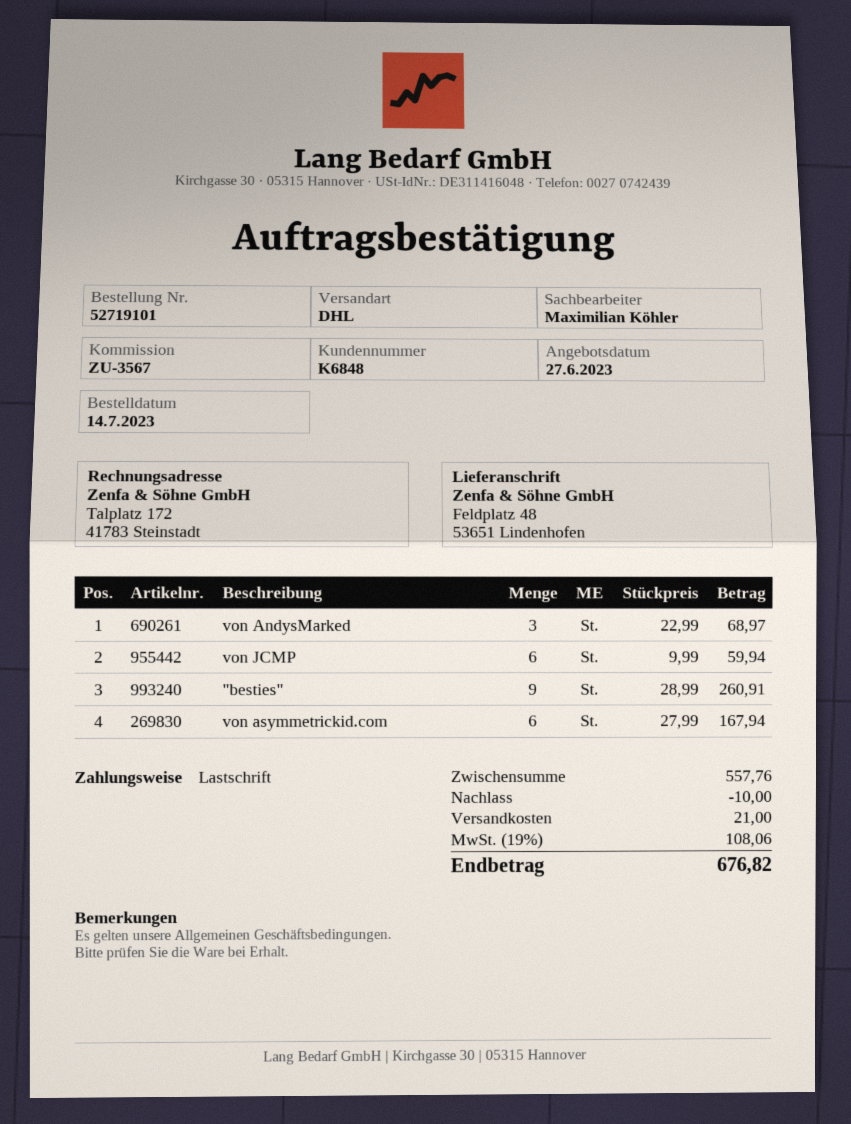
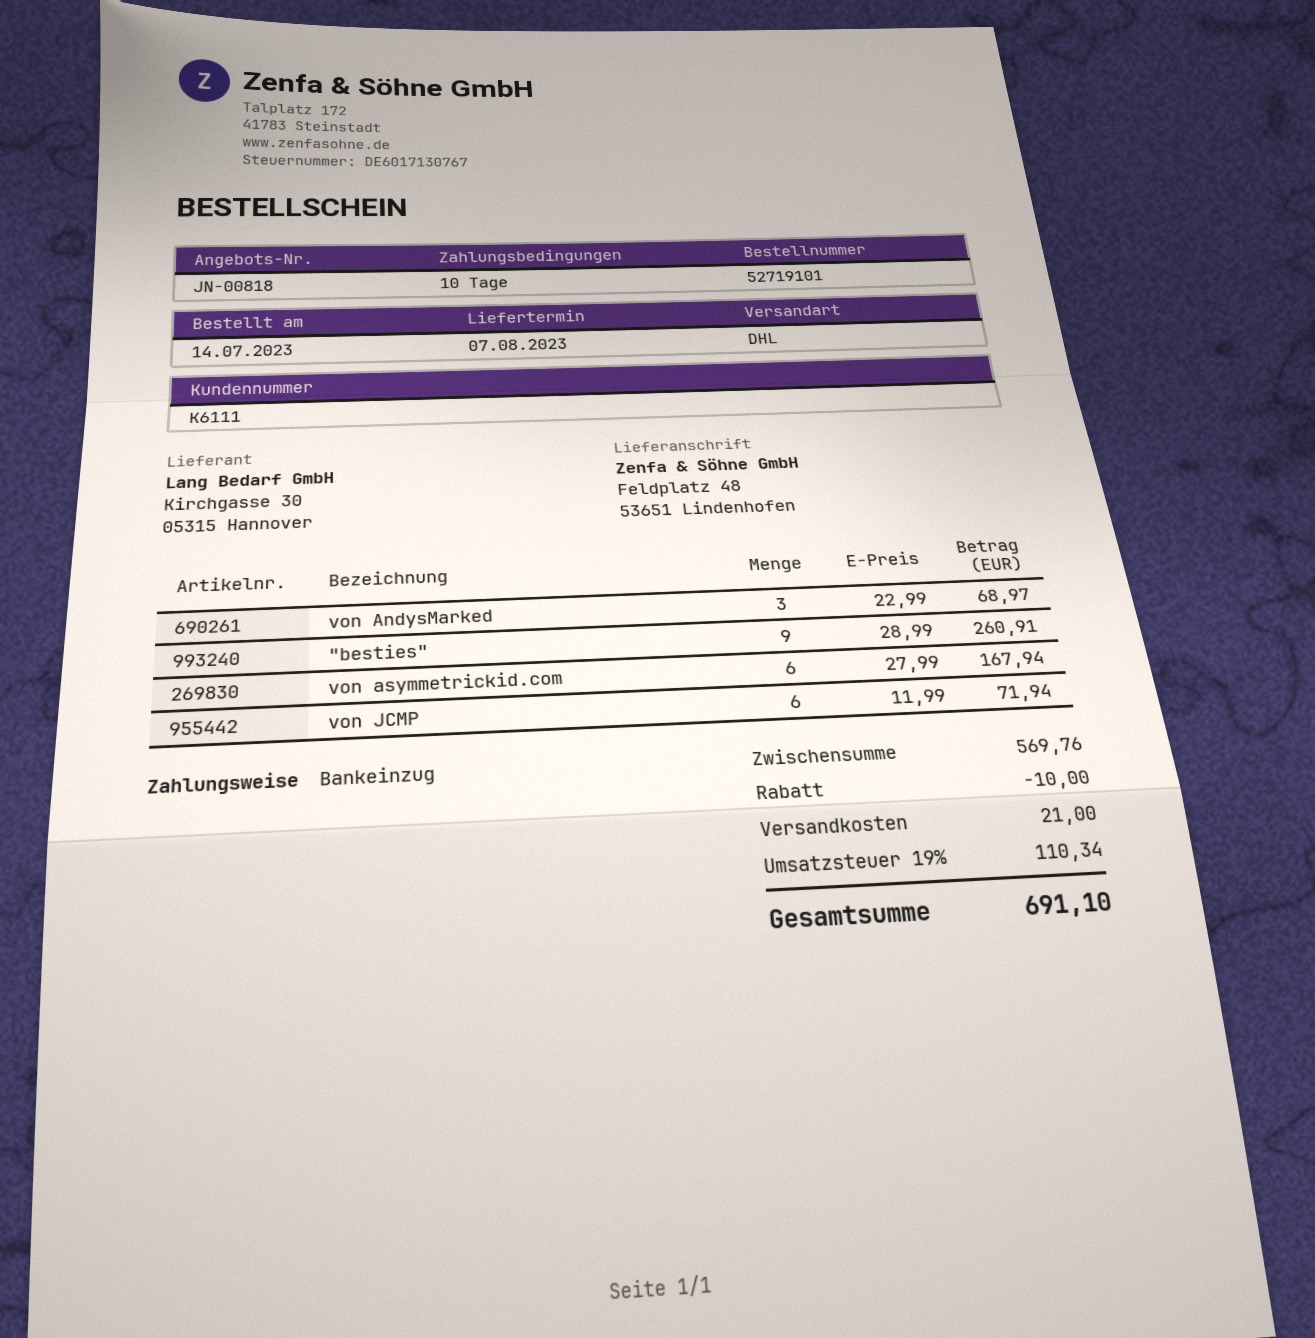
customer number: K6848 -> K6111
von JCMP: 6 x 9.99 = 59.94 -> 6 x 11.99 = 71.94
subtotal: 557.76 -> 569.76
tax: 19% = 108.06 -> 19% = 110.34
total: 676.82 -> 691.10

